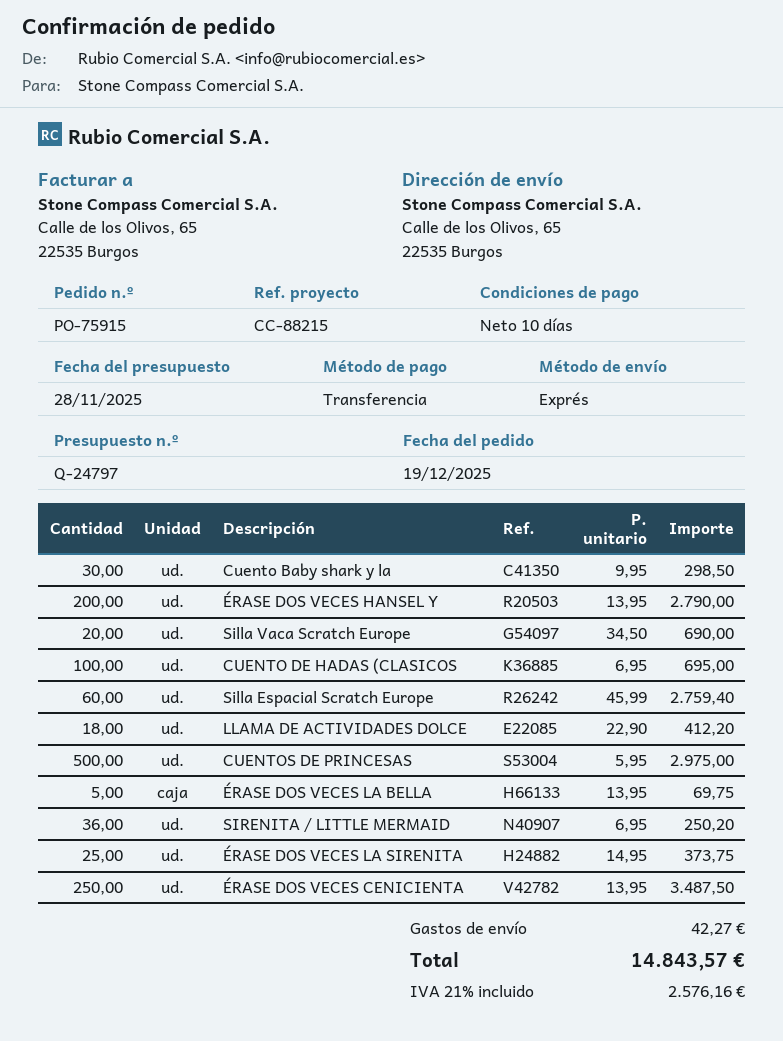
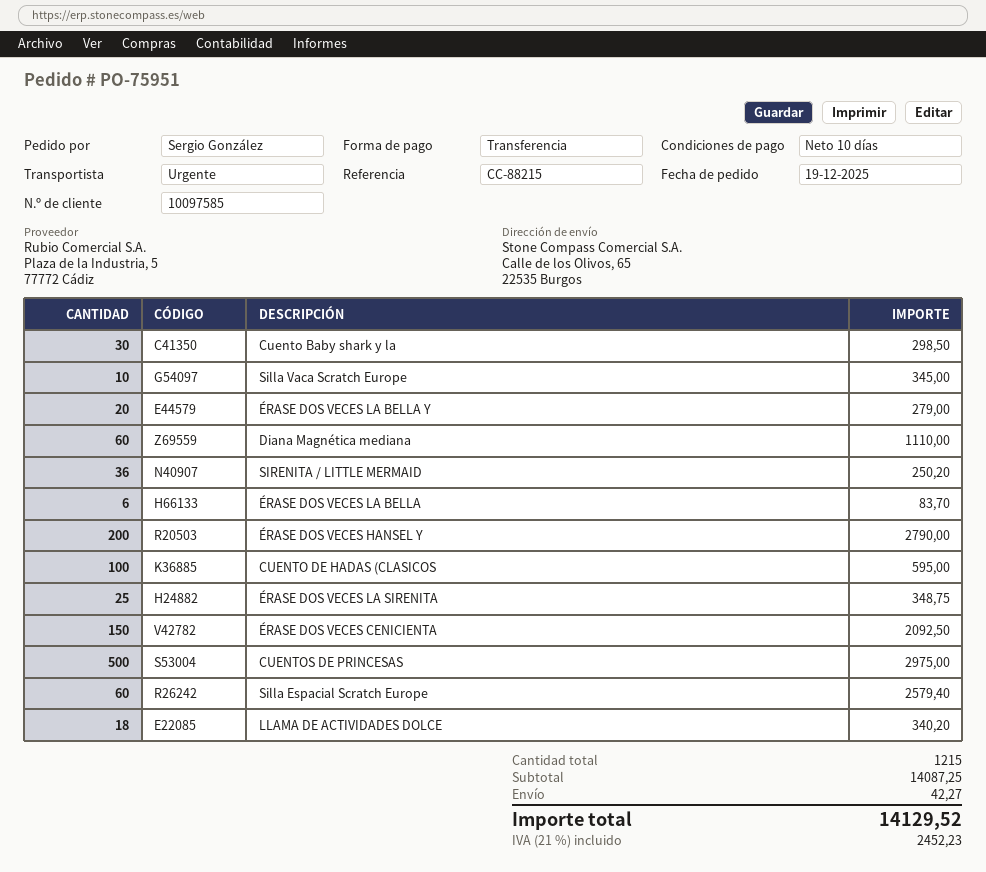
order number: PO-75915 -> PO-75951
Silla Vaca Scratch Europe: 20 for 690.00 -> 10 for 345.00
CUENTO DE HADAS (CLASICOS: 100 for 695.00 -> 100 for 595.00
Silla Espacial Scratch Europe: 60 for 2759.40 -> 60 for 2579.40
LLAMA DE ACTIVIDADES DOLCE: 18 for 412.20 -> 18 for 340.20
ÉRASE DOS VECES LA BELLA: 5 for 69.75 -> 6 for 83.70
ÉRASE DOS VECES LA SIRENITA: 25 for 373.75 -> 25 for 348.75
ÉRASE DOS VECES CENICIENTA: 250 for 3487.50 -> 150 for 2092.50
ÉRASE DOS VECES LA BELLA Y: none -> 20 for 279.00
Diana Magnética mediana: none -> 60 for 1110.00
tax: 21% = 2576.16 -> 21% = 2452.23
total: 14843.57 -> 14129.52

